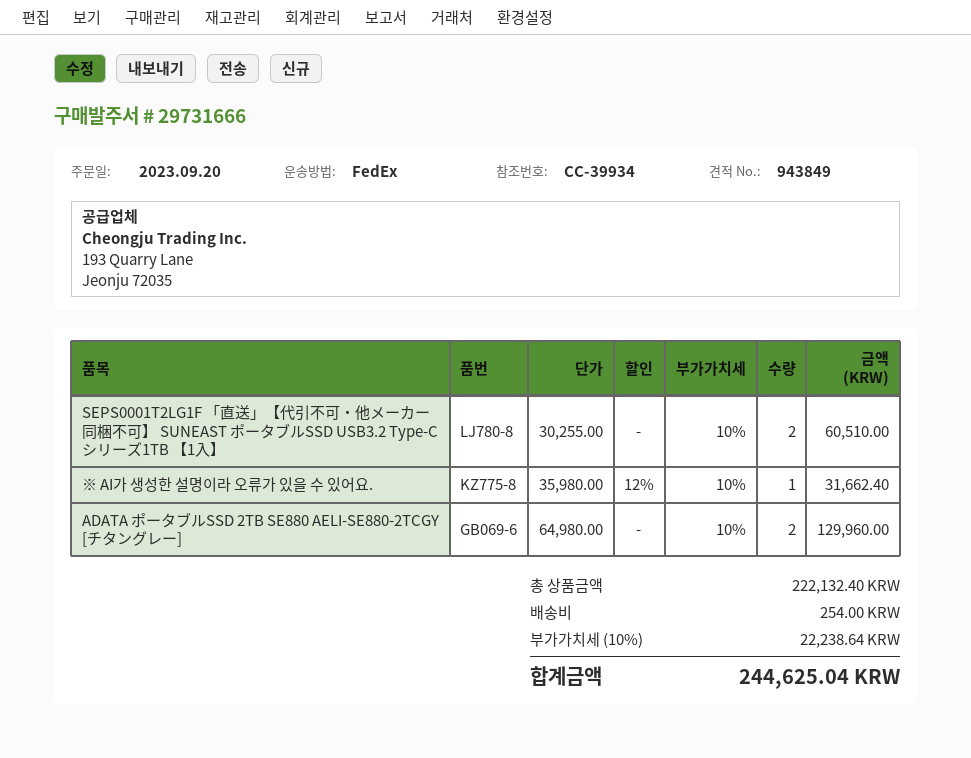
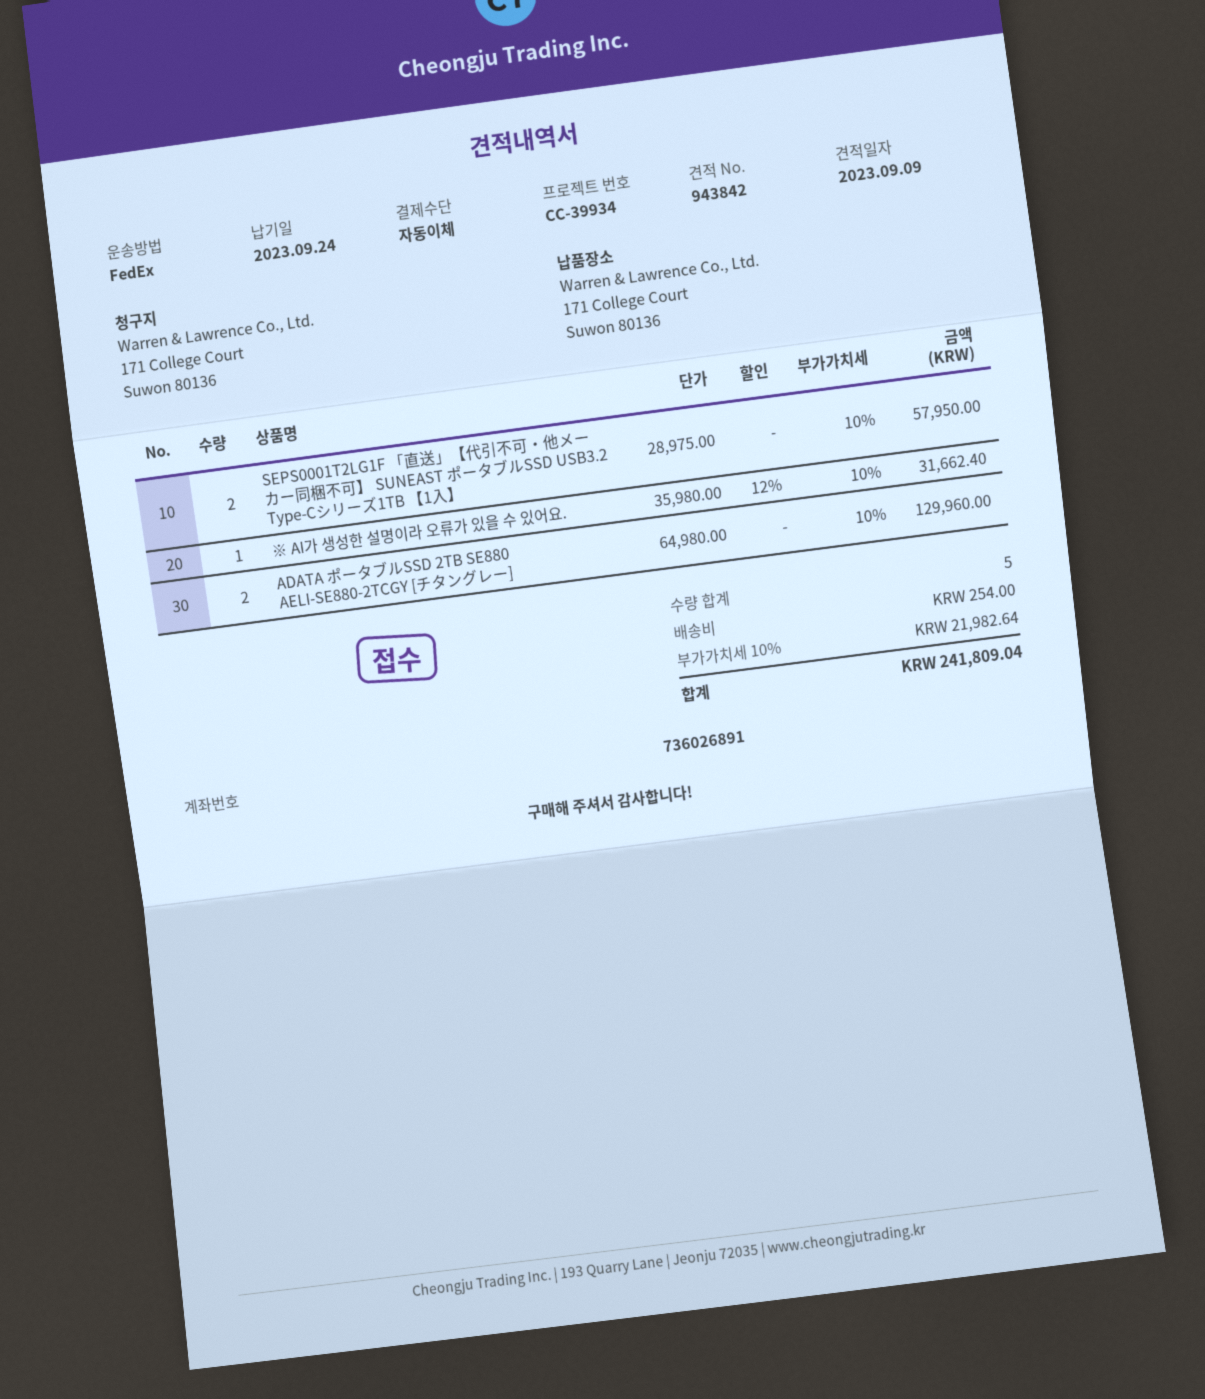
quote number: 943849 -> 943842
SEPS0001T2LG1F 「直送」【代引不可・他メーカー同梱不可】 SUNEAST ポータブルSSD USB3.2 Type-Cシリーズ1TB 【1入】: 2 x 30255.00 = 60510.00 -> 2 x 28975.00 = 57950.00
tax: 10% = 22238.64 -> 10% = 21982.64
total: 244625.04 -> 241809.04

